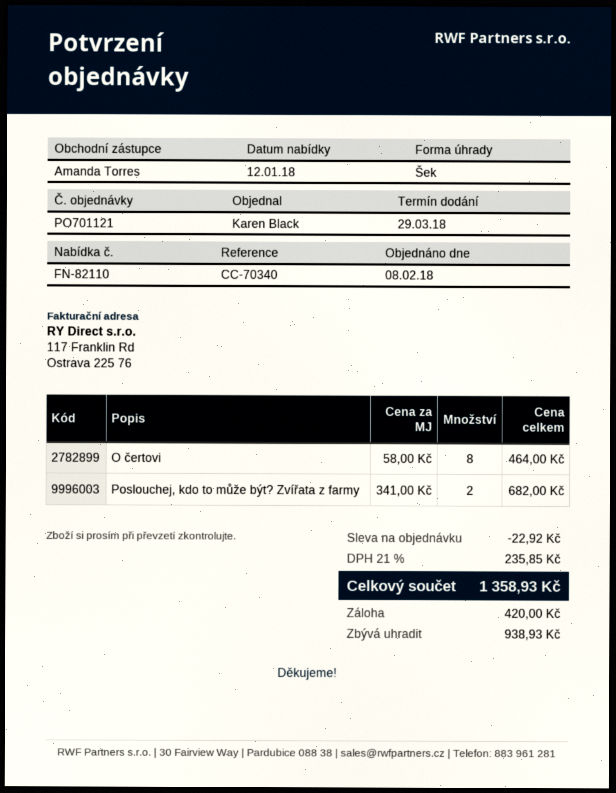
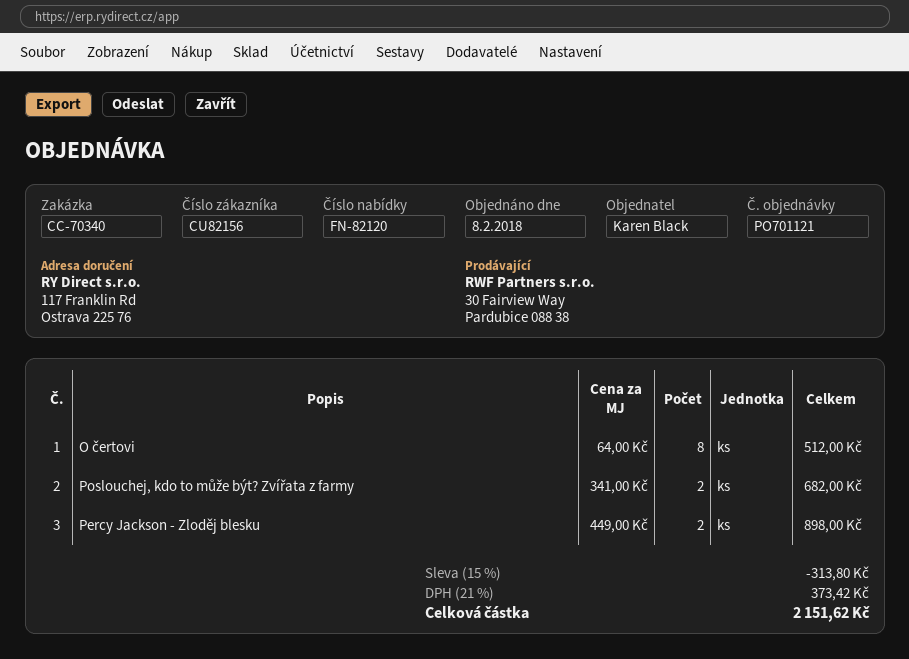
quote number: FN-82110 -> FN-82120
O čertovi: 8 x 58.00 = 464.00 -> 8 x 64.00 = 512.00
Percy Jackson - Zloděj blesku: none -> 2 x 449.00 = 898.00
discount: 22.92 -> 313.80
tax: 21% = 235.85 -> 21% = 373.42
total: 1358.93 -> 2151.62

